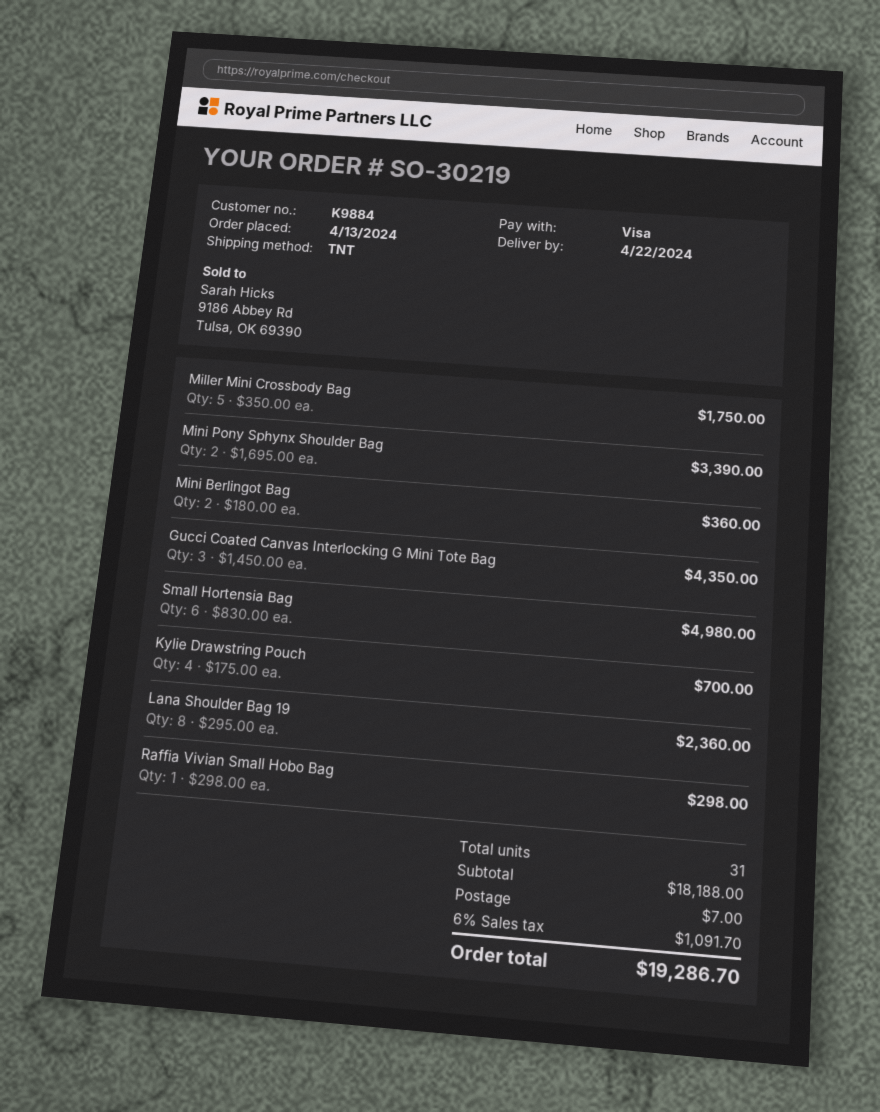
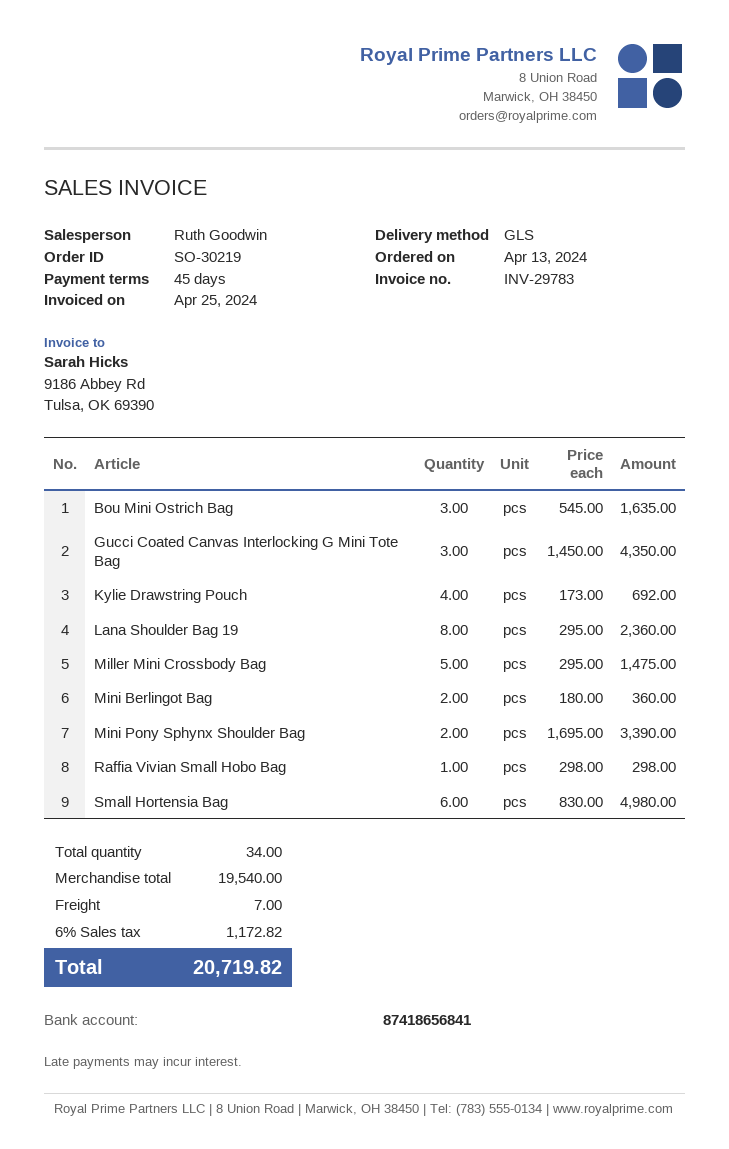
shipping method: TNT -> GLS
Miller Mini Crossbody Bag: 5 x 350.00 = 1750.00 -> 5 x 295.00 = 1475.00
Kylie Drawstring Pouch: 4 x 175.00 = 700.00 -> 4 x 173.00 = 692.00
Bou Mini Ostrich Bag: none -> 3 x 545.00 = 1635.00
total quantity: 31 -> 34
subtotal: 18188.00 -> 19540.00
tax: 6% = 1091.70 -> 6% = 1172.82
total: 19286.70 -> 20719.82

